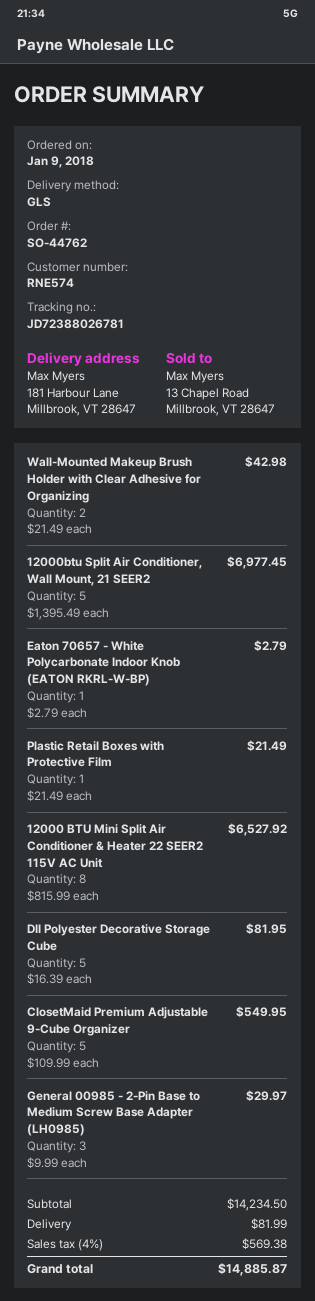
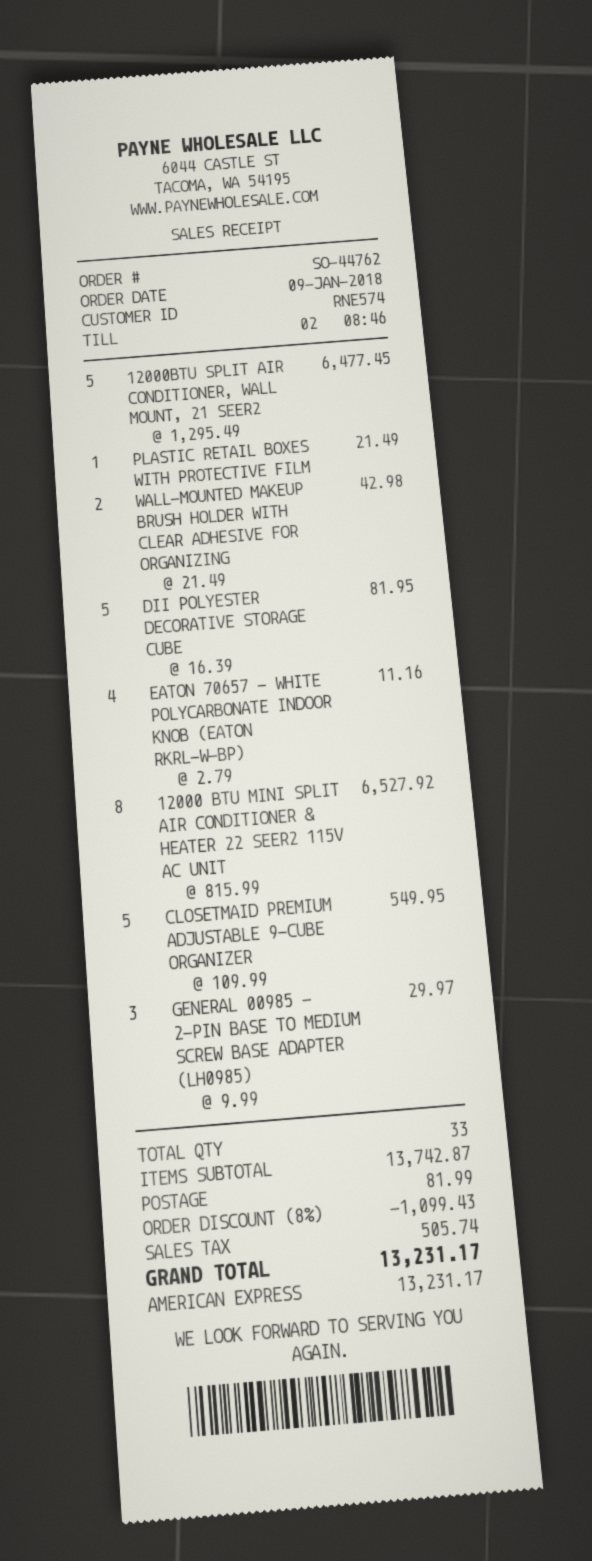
12000btu Split Air Conditioner, Wall Mount, 21 SEER2: 5 x 1395.49 = 6977.45 -> 5 x 1295.49 = 6477.45
Eaton 70657 - White Polycarbonate Indoor Knob (EATON RKRL-W-BP): 1 x 2.79 = 2.79 -> 4 x 2.79 = 11.16
subtotal: 14234.50 -> 13742.87
discount: none -> 8% = 1099.43
tax: 569.38 -> 505.74
total: 14885.87 -> 13231.17

